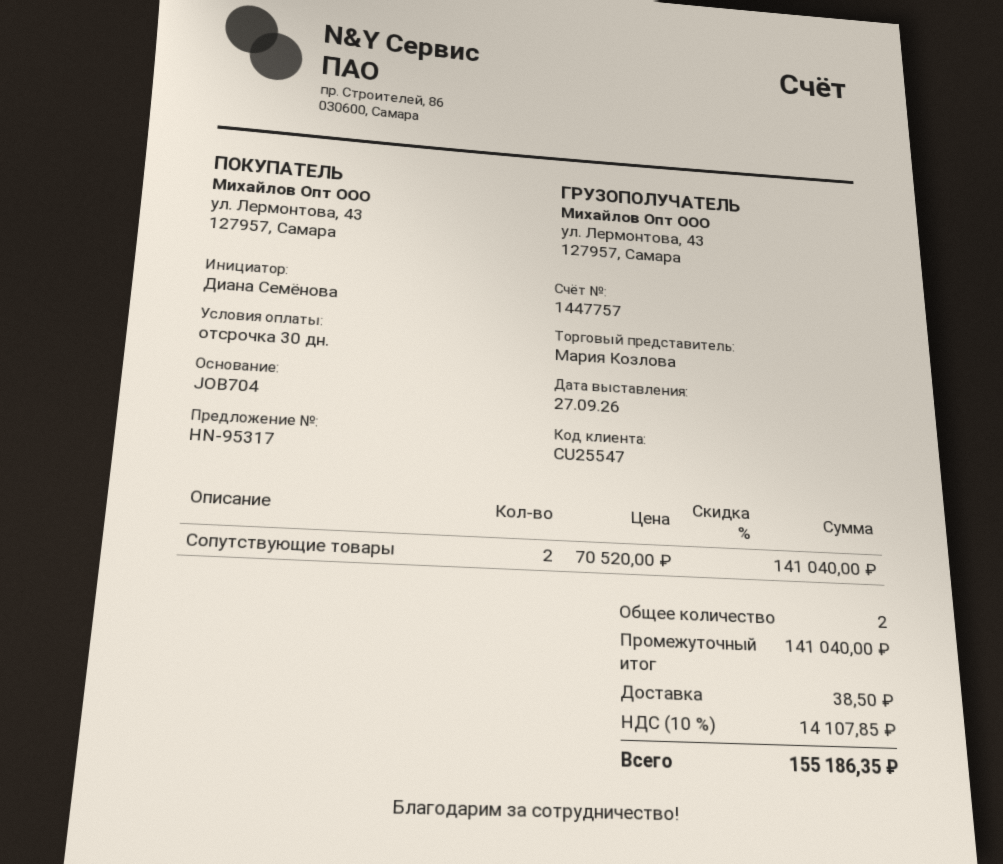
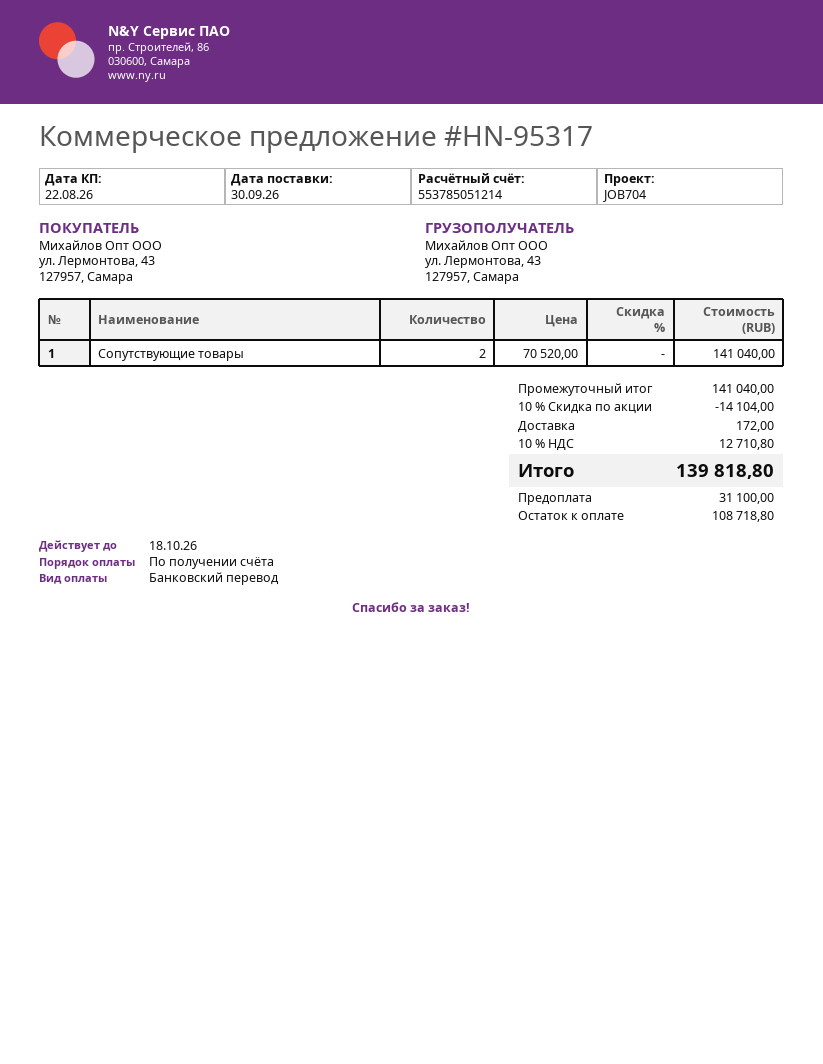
payment terms: 30 days -> on receipt
discount: none -> 10% = 14104.00
shipping: 38.50 -> 172.00
tax: 10% = 14107.85 -> 10% = 12710.80
total: 155186.35 -> 139818.80

